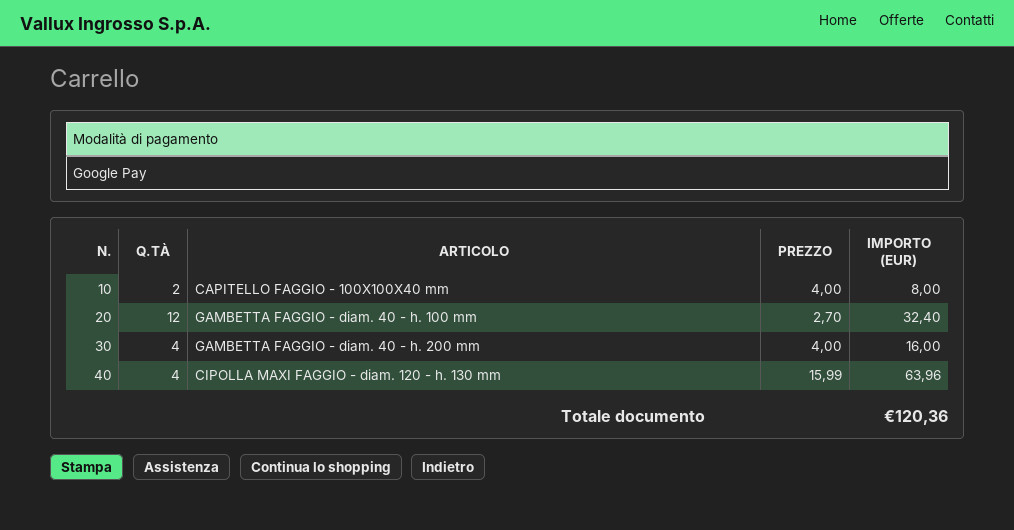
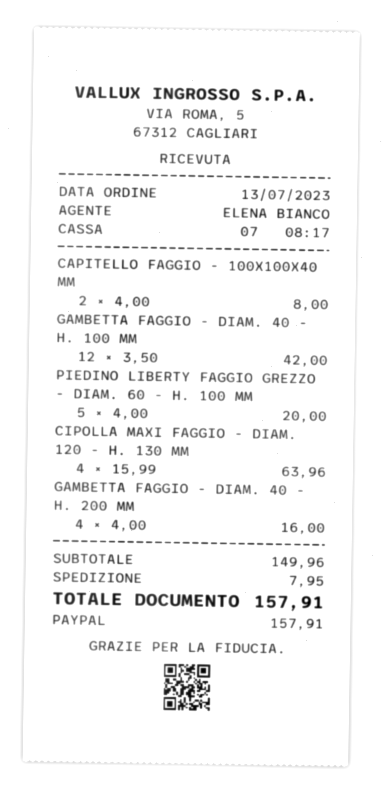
payment method: Google Pay -> PayPal
GAMBETTA FAGGIO - diam. 40 - h. 100 mm: 12 x 2.70 = 32.40 -> 12 x 3.50 = 42.00
PIEDINO LIBERTY FAGGIO GREZZO - DIAM. 60 - H. 100 MM: none -> 5 x 4.00 = 20.00
shipping: none -> 7.95
total: 120.36 -> 157.91

